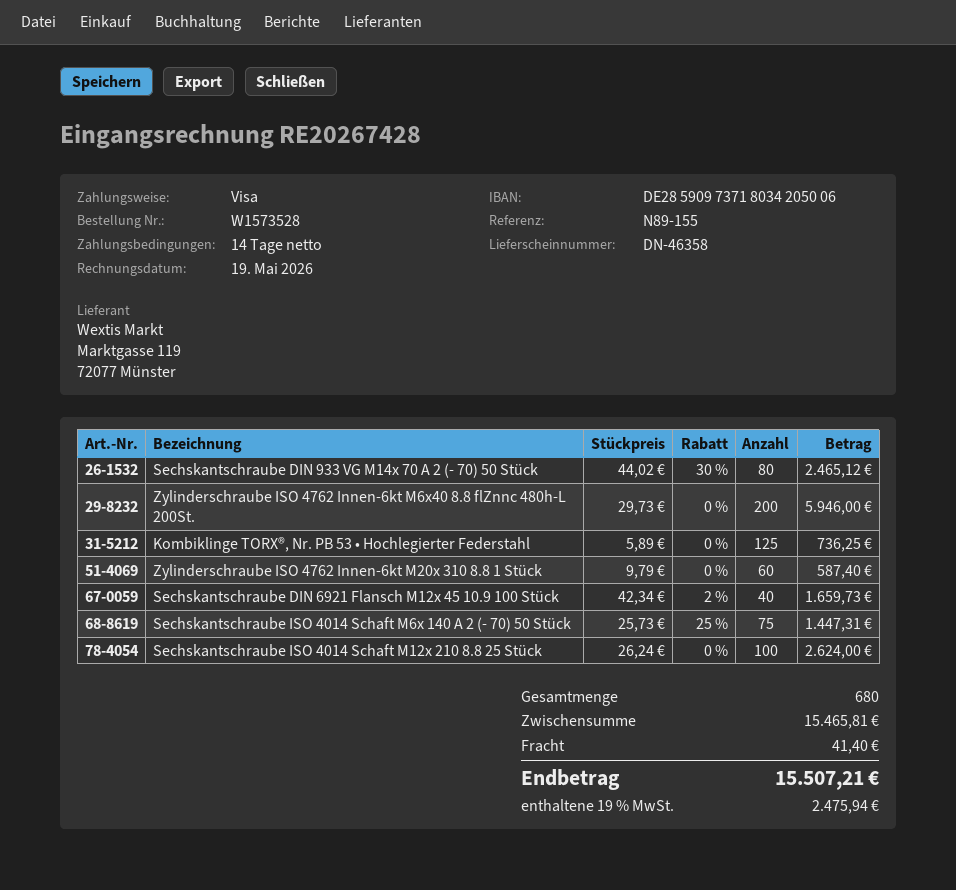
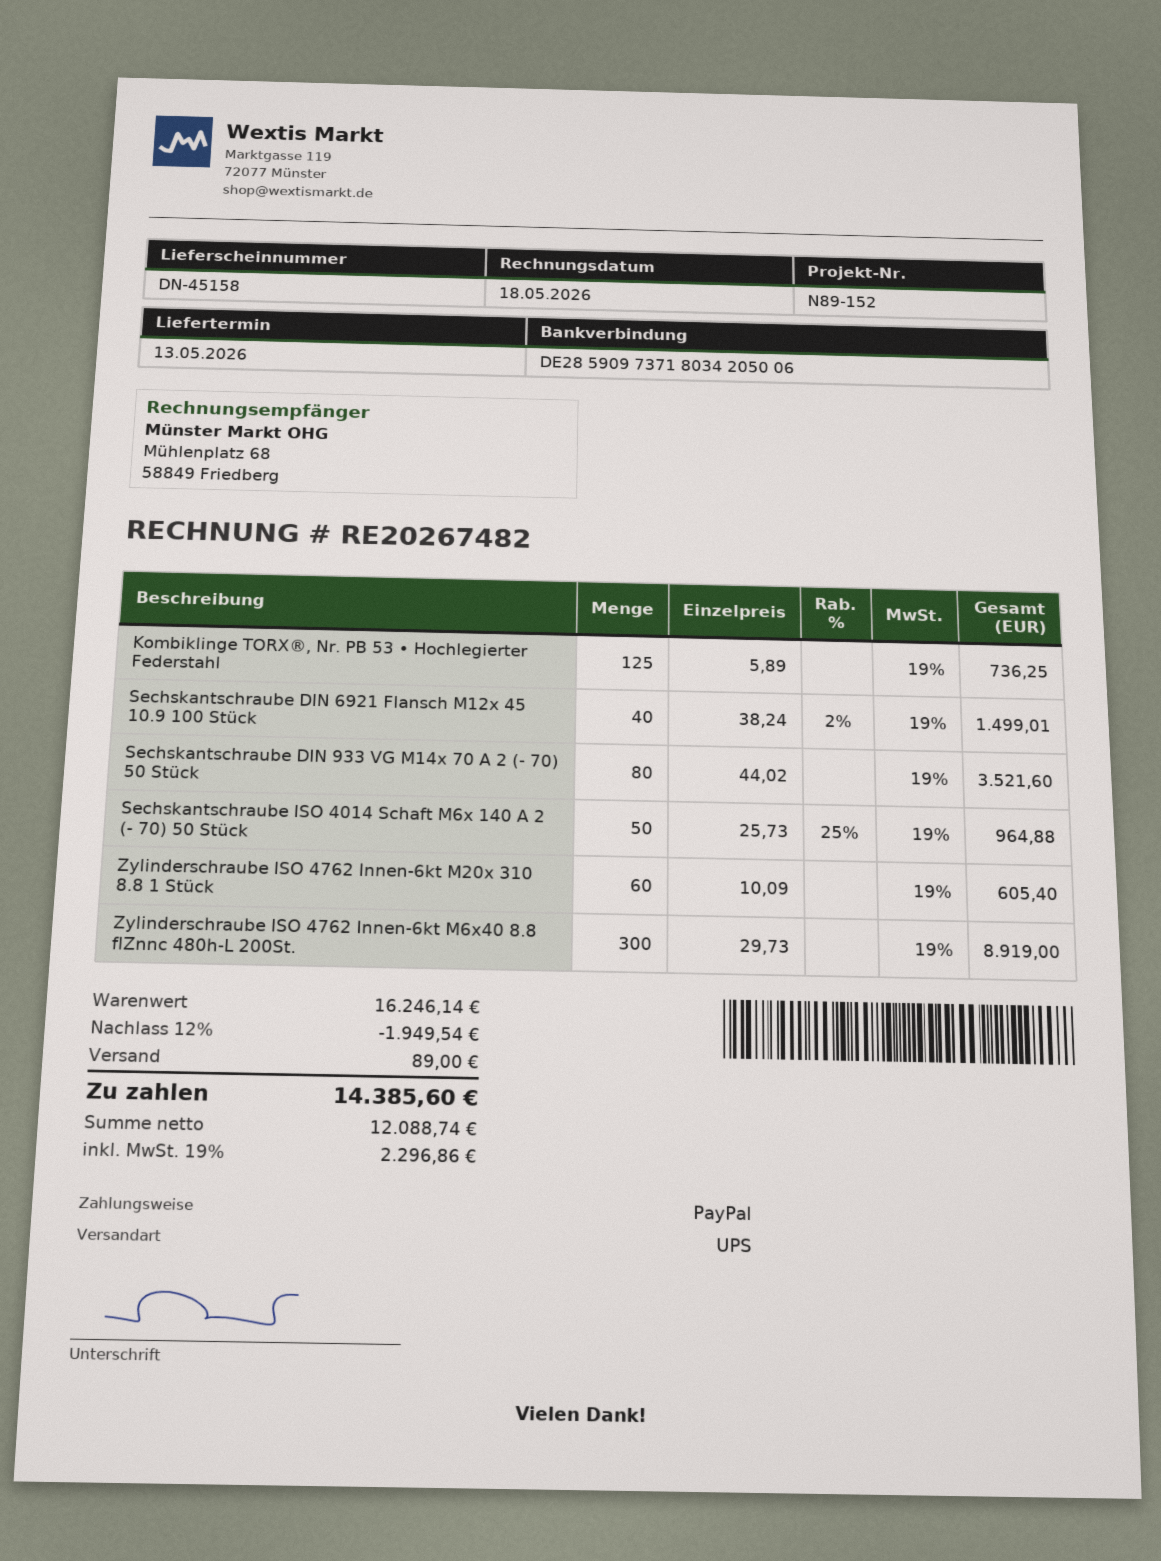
delivery note number: DN-46358 -> DN-45158
invoice number: RE20267428 -> RE20267482
invoice date: 2026-05-19 -> 2026-05-18
reference: N89-155 -> N89-152
payment method: Visa -> PayPal
Sechskantschraube DIN 933 VG M14x 70 A 2 (- 70) 50 Stück: 80 x 44.02 - 30% = 2465.12 -> 80 x 44.02 = 3521.60
Zylinderschraube ISO 4762 Innen-6kt M6x40 8.8 flZnnc 480h-L 200St.: 200 x 29.73 = 5946.00 -> 300 x 29.73 = 8919.00
Zylinderschraube ISO 4762 Innen-6kt M20x 310 8.8 1 Stück: 60 x 9.79 = 587.40 -> 60 x 10.09 = 605.40
Sechskantschraube DIN 6921 Flansch M12x 45 10.9 100 Stück: 40 x 42.34 - 2% = 1659.73 -> 40 x 38.24 - 2% = 1499.01
Sechskantschraube ISO 4014 Schaft M6x 140 A 2 (- 70) 50 Stück: 75 x 25.73 - 25% = 1447.31 -> 50 x 25.73 - 25% = 964.88
Sechskantschraube ISO 4014 Schaft M12x 210 8.8 25 Stück: 100 x 26.24 = 2624.00 -> none
subtotal: 15465.81 -> 16246.14
discount: none -> 12% = 1949.54
shipping: 41.40 -> 89.00
tax: 19% = 2475.94 -> 19% = 2296.86
total: 15507.21 -> 14385.60

